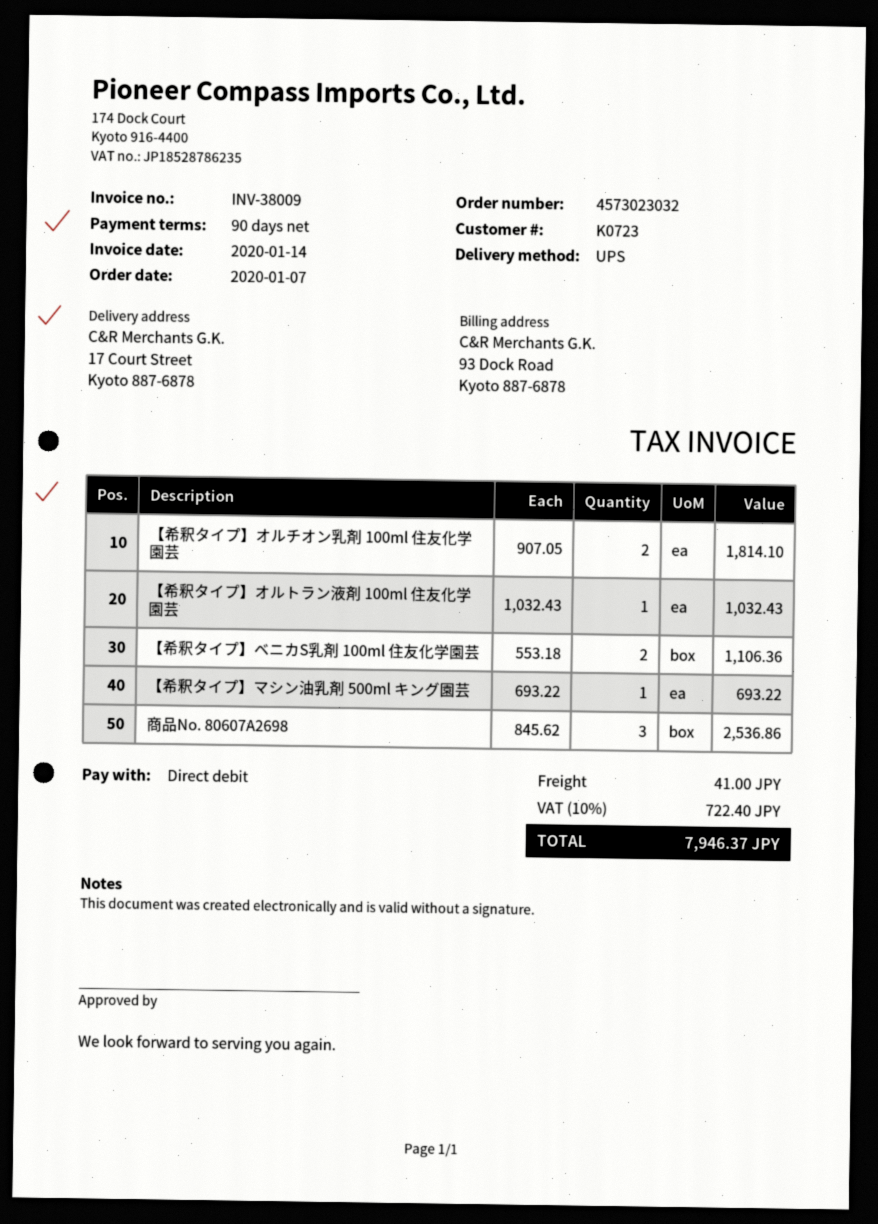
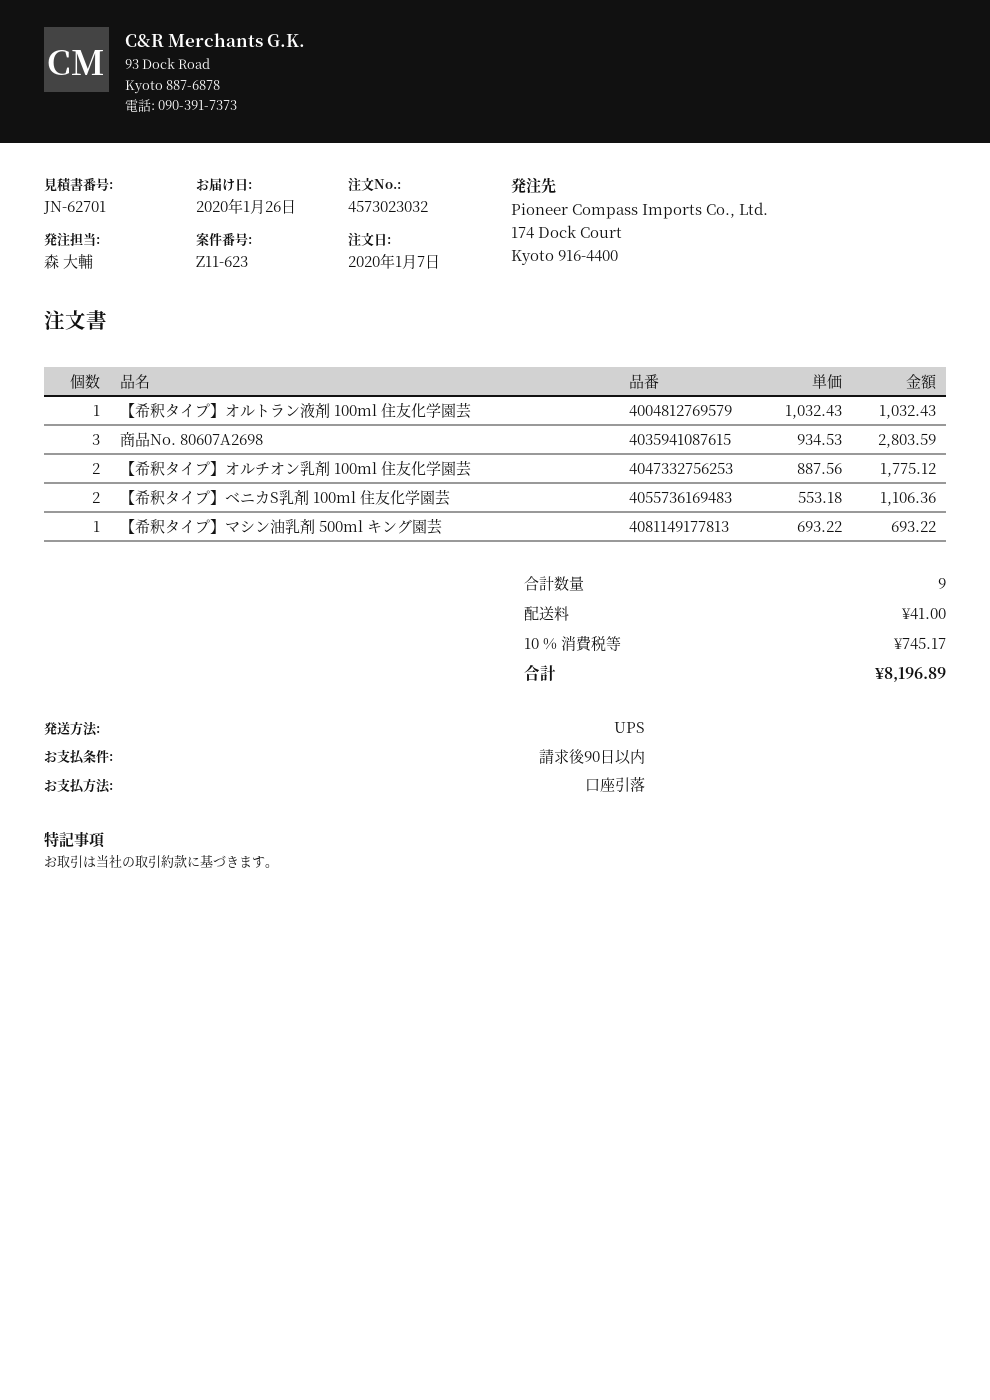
【希釈タイプ】オルチオン乳剤 100ml 住友化学園芸: 2 x 907.05 = 1814.10 -> 2 x 887.56 = 1775.12
商品No. 80607A2698: 3 x 845.62 = 2536.86 -> 3 x 934.53 = 2803.59
tax: 10% = 722.40 -> 10% = 745.17
total: 7946.37 -> 8196.89

